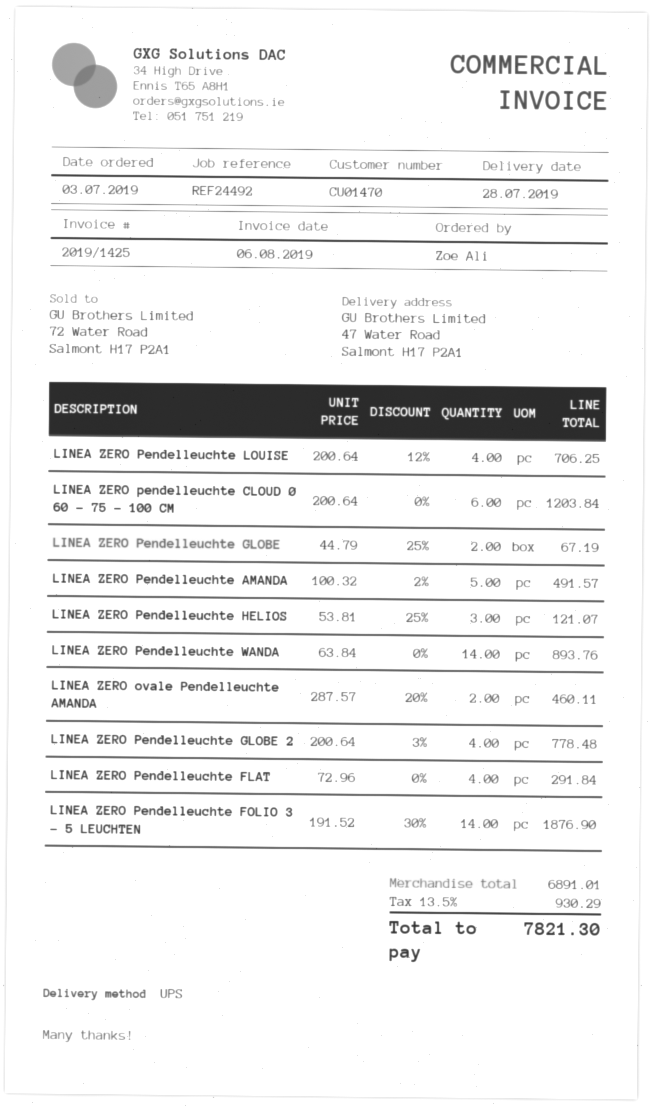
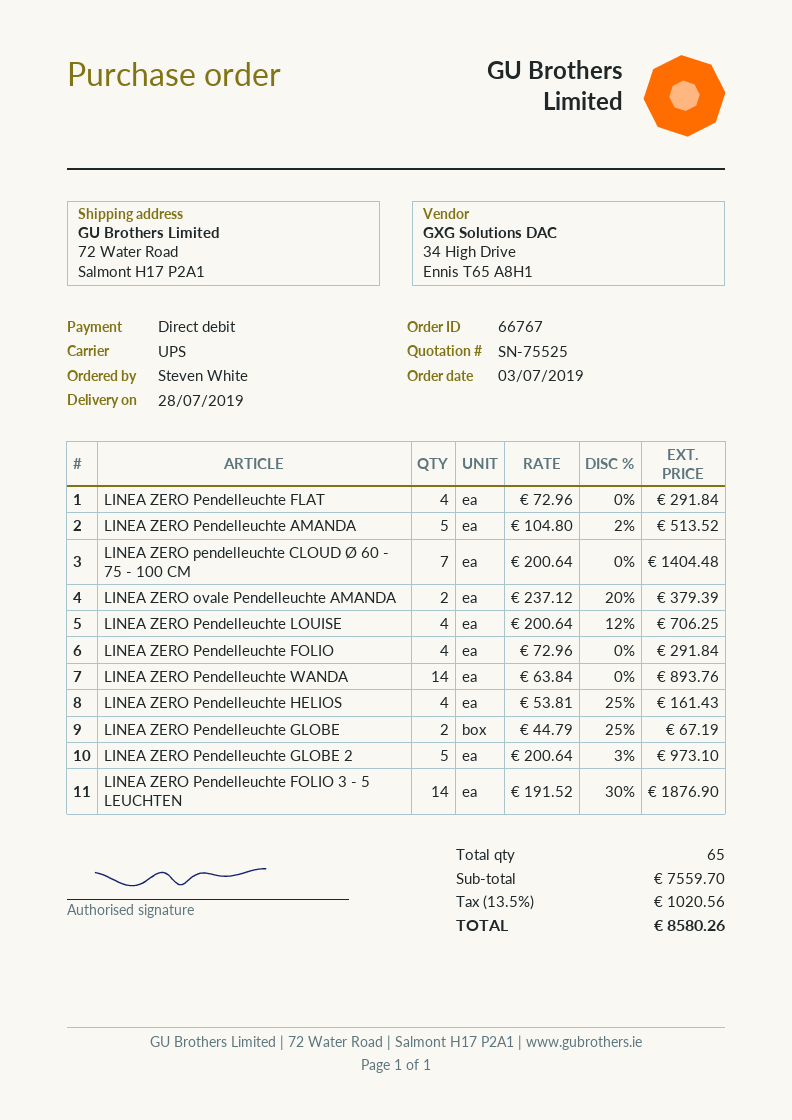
ordered by: Zoe Ali -> Steven White
ship to: 47 Water Road, Salmont H17 P2A1 -> 72 Water Road, Salmont H17 P2A1
LINEA ZERO pendelleuchte CLOUD Ø 60 - 75 - 100 CM: 6 x 200.64 = 1203.84 -> 7 x 200.64 = 1404.48
LINEA ZERO Pendelleuchte AMANDA: 5 x 100.32 - 2% = 491.57 -> 5 x 104.80 - 2% = 513.52
LINEA ZERO Pendelleuchte HELIOS: 3 x 53.81 - 25% = 121.07 -> 4 x 53.81 - 25% = 161.43
LINEA ZERO ovale Pendelleuchte AMANDA: 2 x 287.57 - 20% = 460.11 -> 2 x 237.12 - 20% = 379.39
LINEA ZERO Pendelleuchte GLOBE 2: 4 x 200.64 - 3% = 778.48 -> 5 x 200.64 - 3% = 973.10
LINEA ZERO Pendelleuchte FOLIO: none -> 4 x 72.96 = 291.84
subtotal: 6891.01 -> 7559.70
tax: 13.5% = 930.29 -> 13.5% = 1020.56
total: 7821.30 -> 8580.26

